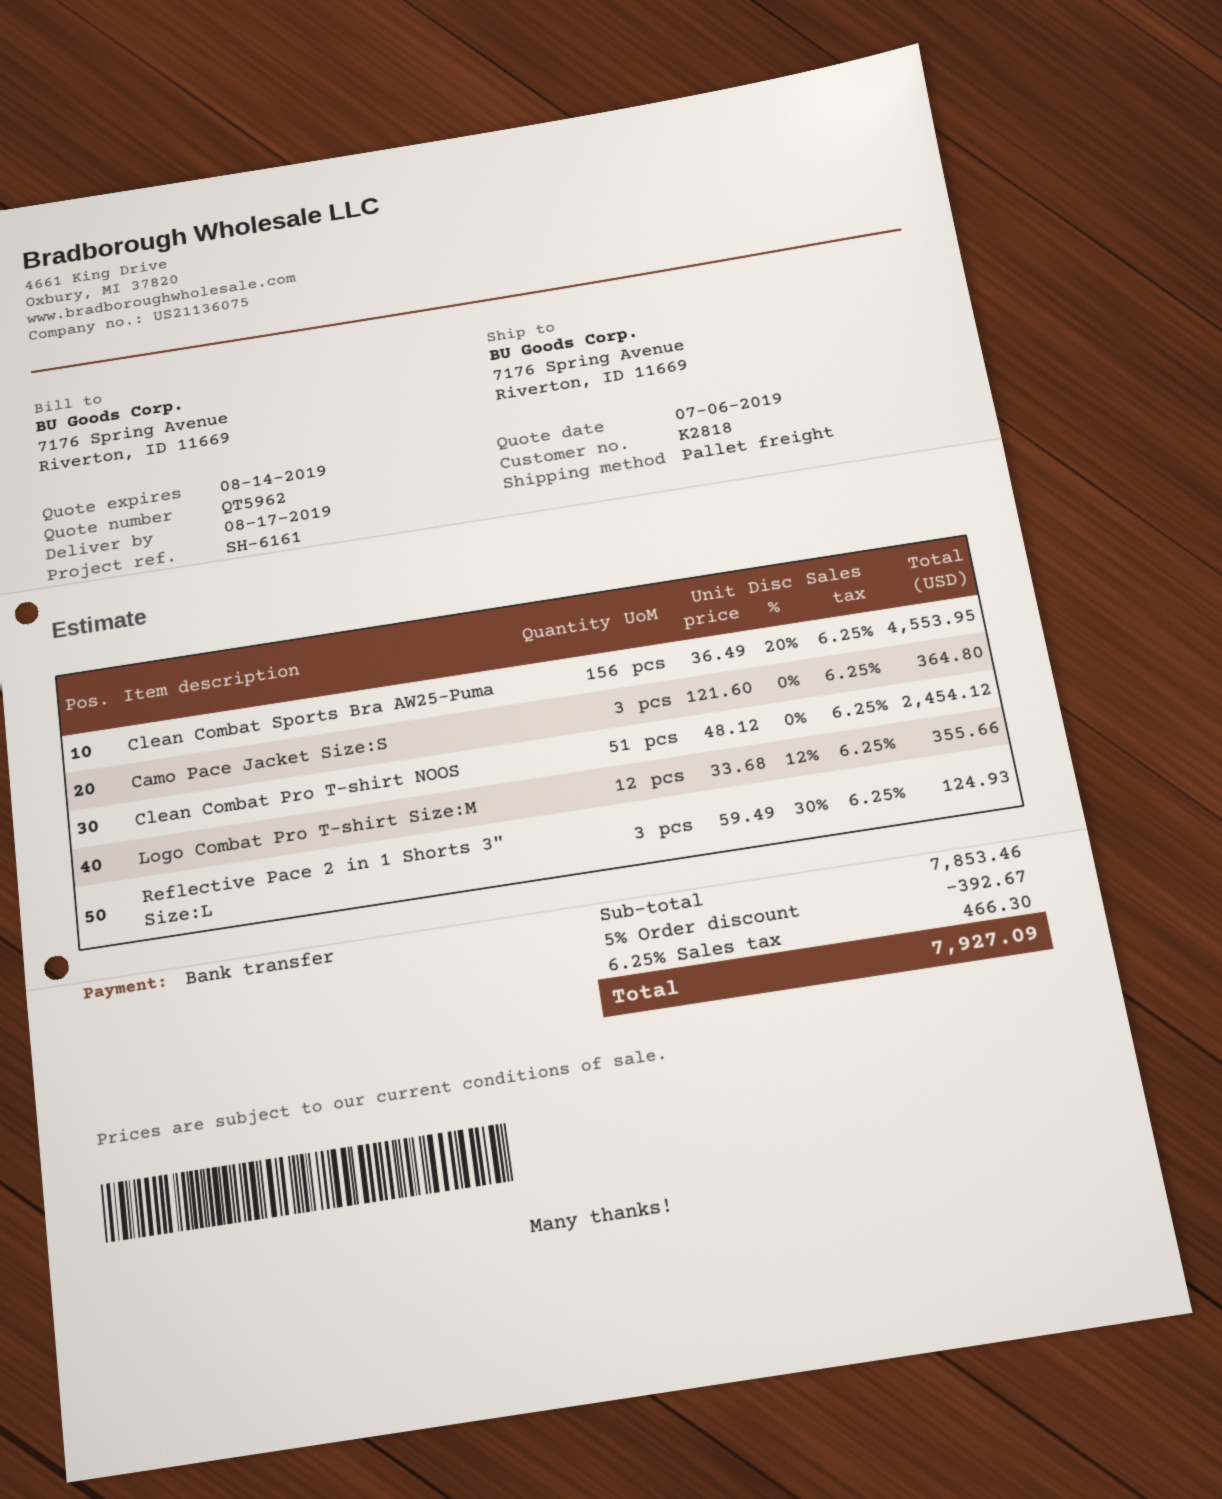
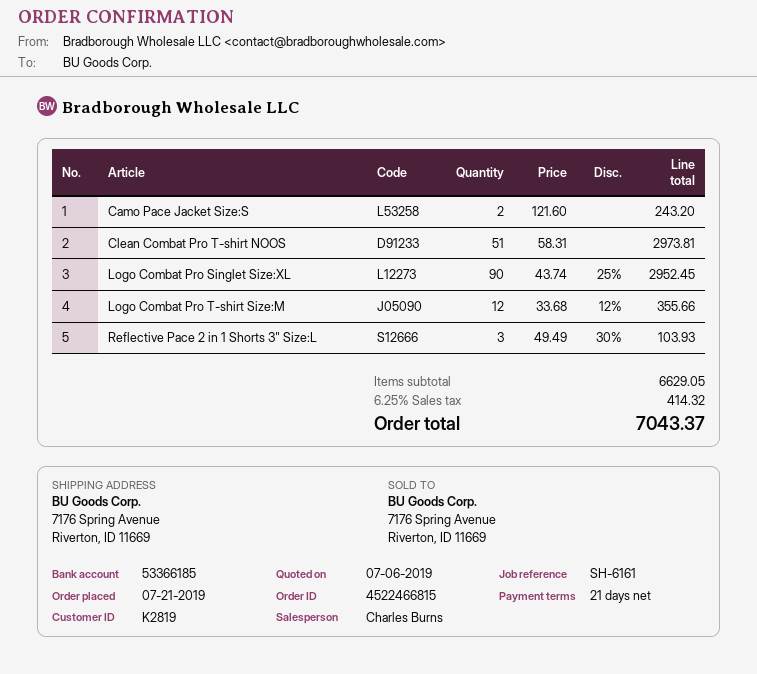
customer number: K2818 -> K2819
Clean Combat Sports Bra AW25-Puma: 156 x 36.49 - 20% = 4553.95 -> none
Camo Pace Jacket Size:S: 3 x 121.60 = 364.80 -> 2 x 121.60 = 243.20
Clean Combat Pro T-shirt NOOS: 51 x 48.12 = 2454.12 -> 51 x 58.31 = 2973.81
Reflective Pace 2 in 1 Shorts 3" Size:L: 3 x 59.49 - 30% = 124.93 -> 3 x 49.49 - 30% = 103.93
Logo Combat Pro Singlet Size:XL: none -> 90 x 43.74 - 25% = 2952.45
subtotal: 7853.46 -> 6629.05
discount: 5% = 392.67 -> none
tax: 6.25% = 466.30 -> 6.25% = 414.32
total: 7927.09 -> 7043.37

